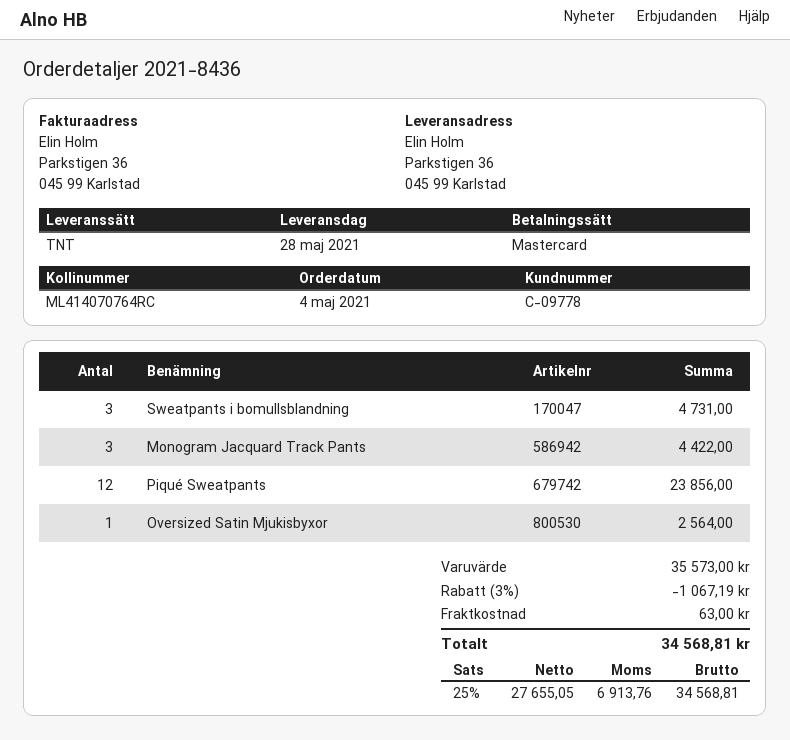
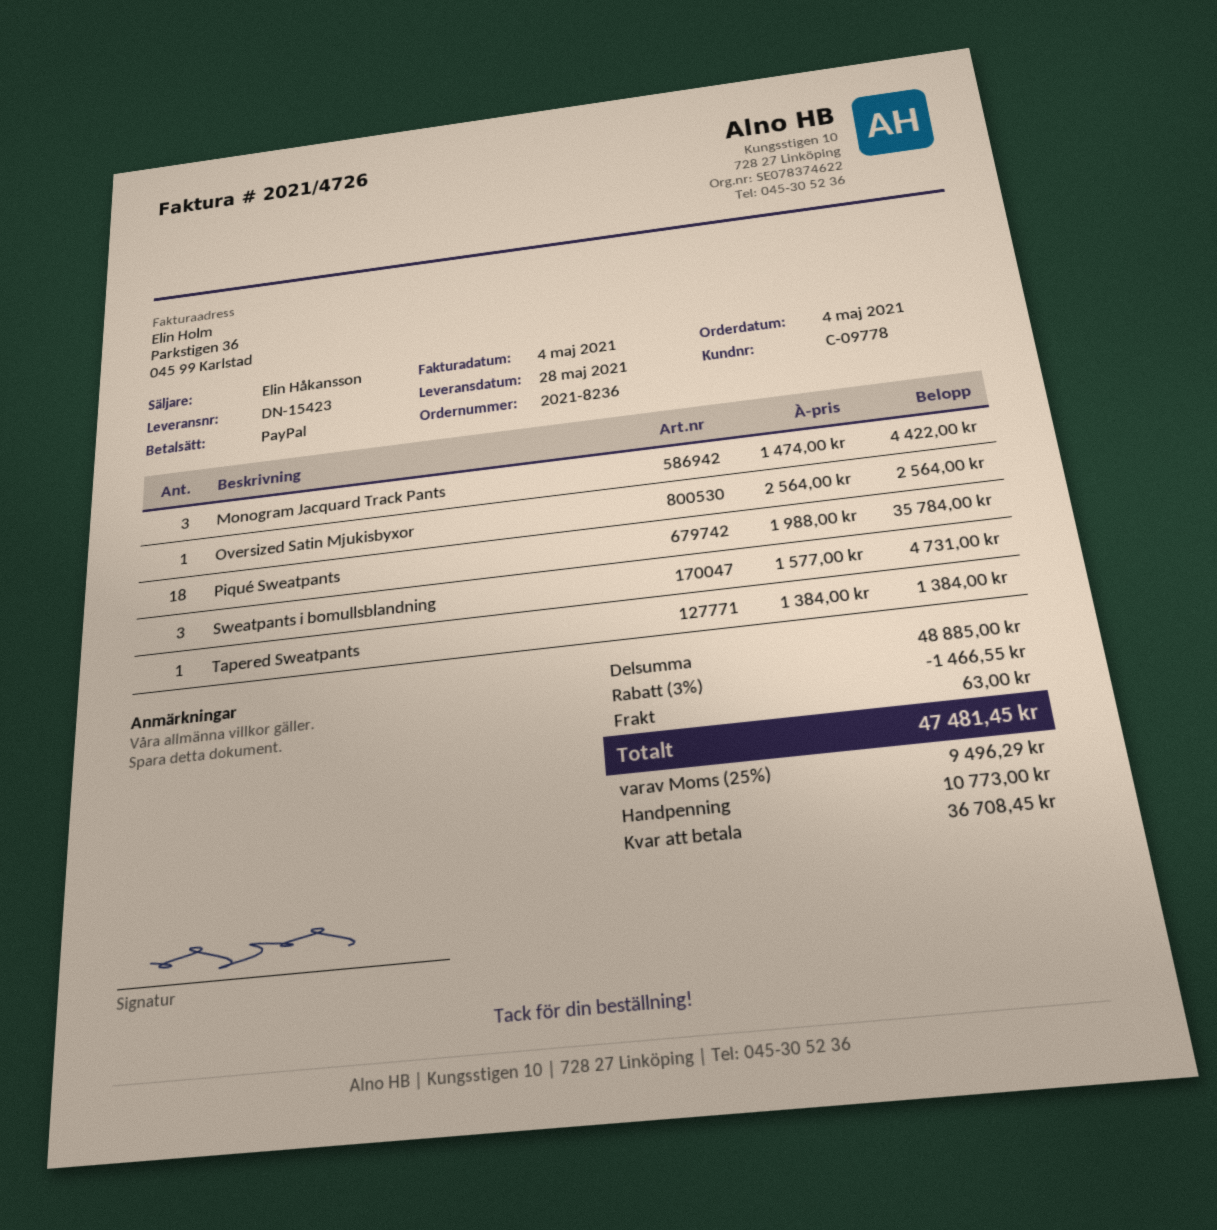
order number: 2021-8436 -> 2021-8236
payment method: Mastercard -> PayPal
Piqué Sweatpants: 12 for 23856.00 -> 18 for 35784.00
Tapered Sweatpants: none -> 1 for 1384.00
subtotal: 35573.00 -> 48885.00
discount: 3% = 1067.19 -> 3% = 1466.55
tax: 25% = 6913.76 -> 25% = 9496.29
total: 34568.81 -> 47481.45

